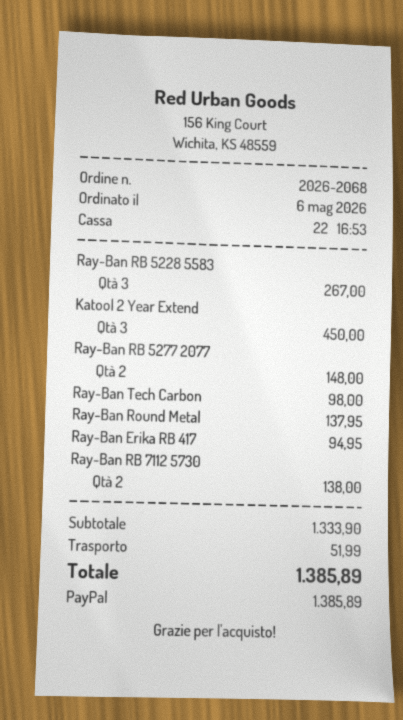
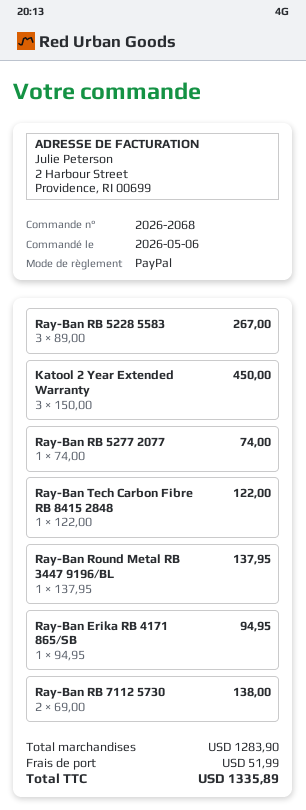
Ray-Ban RB 5277 2077: 2 for 148.00 -> 1 for 74.00
Ray-Ban Tech Carbon: 1 for 98.00 -> 1 for 122.00
subtotal: 1333.90 -> 1283.90
total: 1385.89 -> 1335.89

